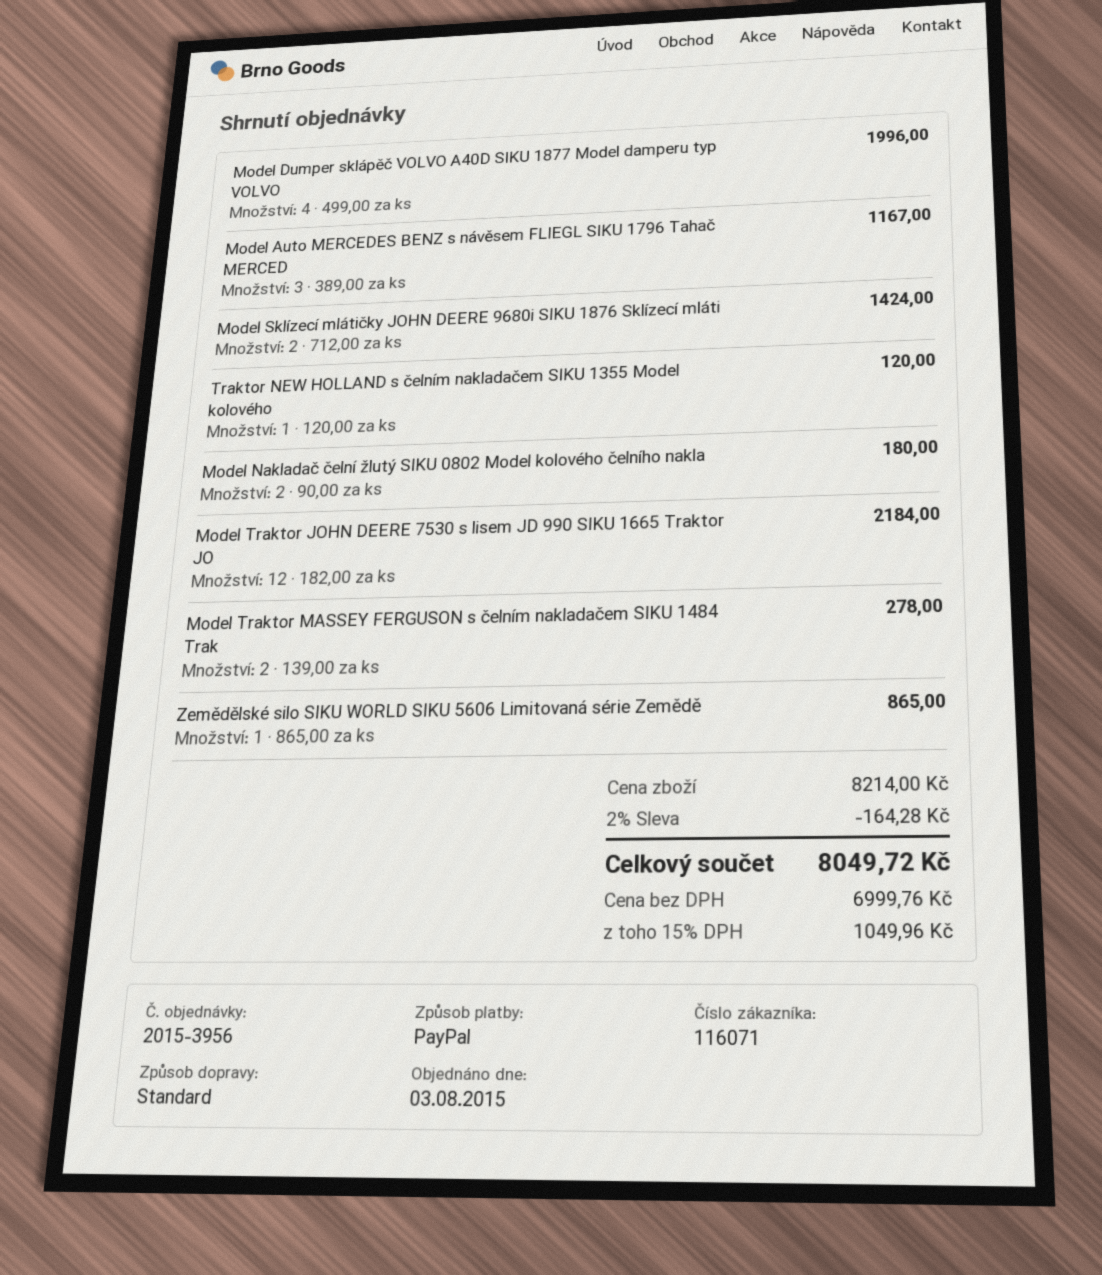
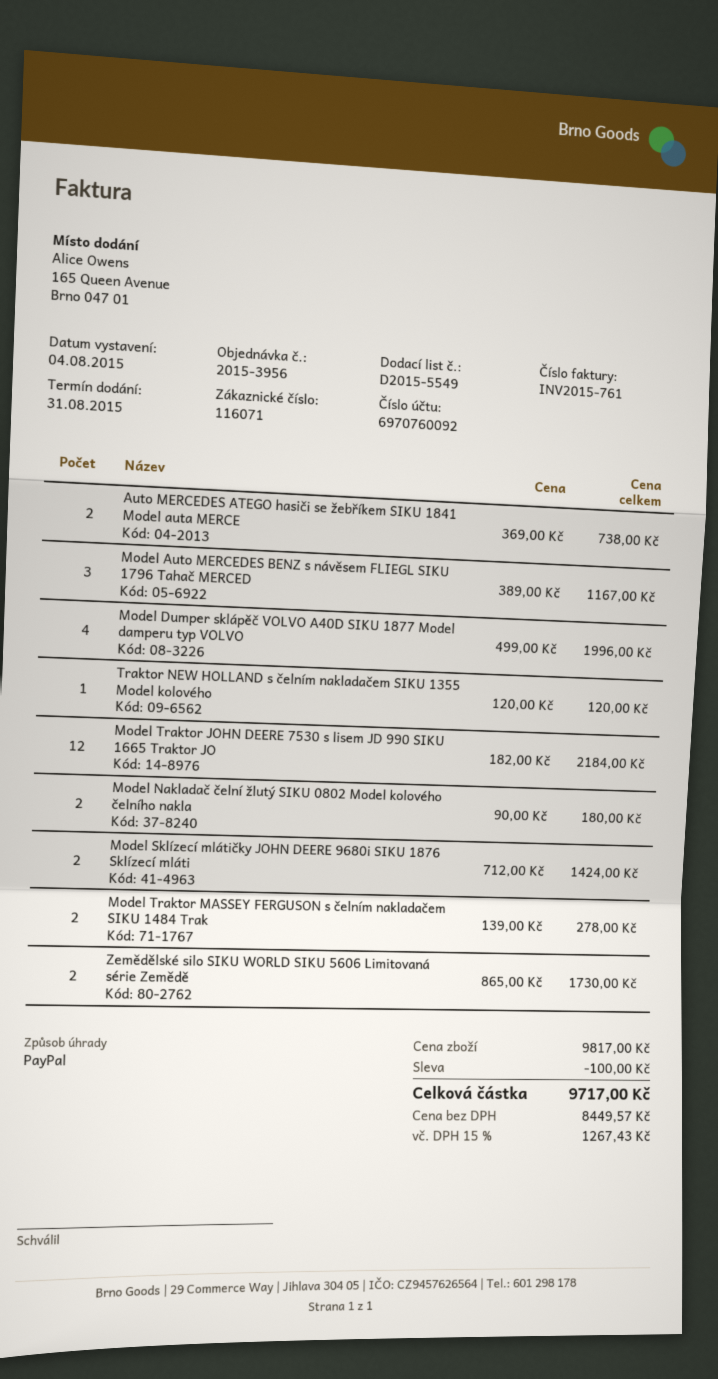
Zemědělské silo SIKU WORLD SIKU 5606 Limitovaná série Zemědě: 1 x 865.00 = 865.00 -> 2 x 865.00 = 1730.00
Auto MERCEDES ATEGO hasiči se žebříkem SIKU 1841 Model auta MERCE: none -> 2 x 369.00 = 738.00
subtotal: 8214.00 -> 9817.00
discount: 164.28 -> 100.00
net: 6999.76 -> 8449.57
tax: 15% = 1049.96 -> 15% = 1267.43
total: 8049.72 -> 9717.00

